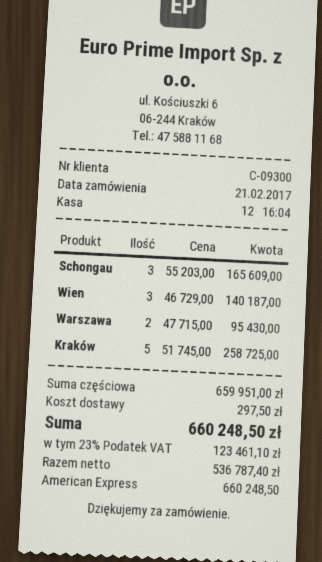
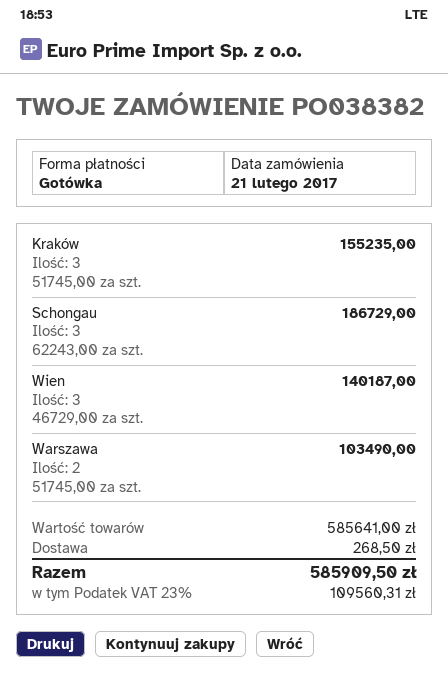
payment method: American Express -> cash
Schongau: 3 x 55203.00 = 165609.00 -> 3 x 62243.00 = 186729.00
Warszawa: 2 x 47715.00 = 95430.00 -> 2 x 51745.00 = 103490.00
Kraków: 5 x 51745.00 = 258725.00 -> 3 x 51745.00 = 155235.00
subtotal: 659951.00 -> 585641.00
shipping: 297.50 -> 268.50
tax: 23% = 123461.10 -> 23% = 109560.31
total: 660248.50 -> 585909.50

